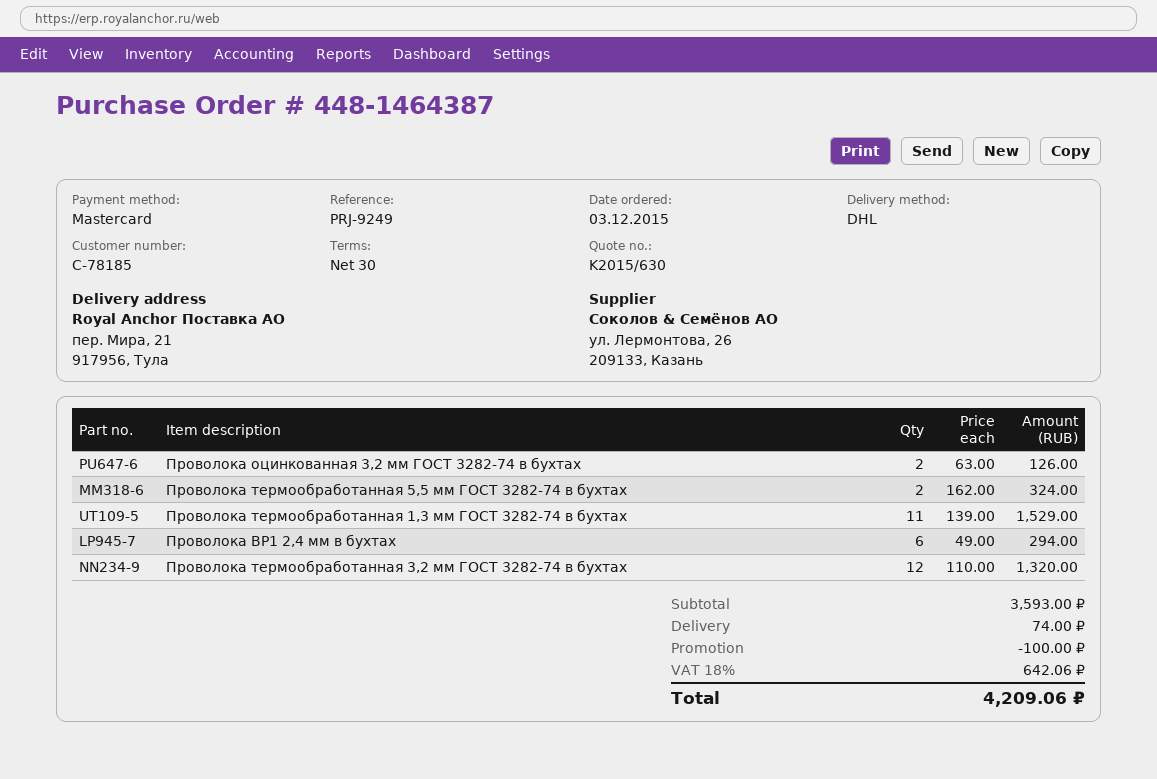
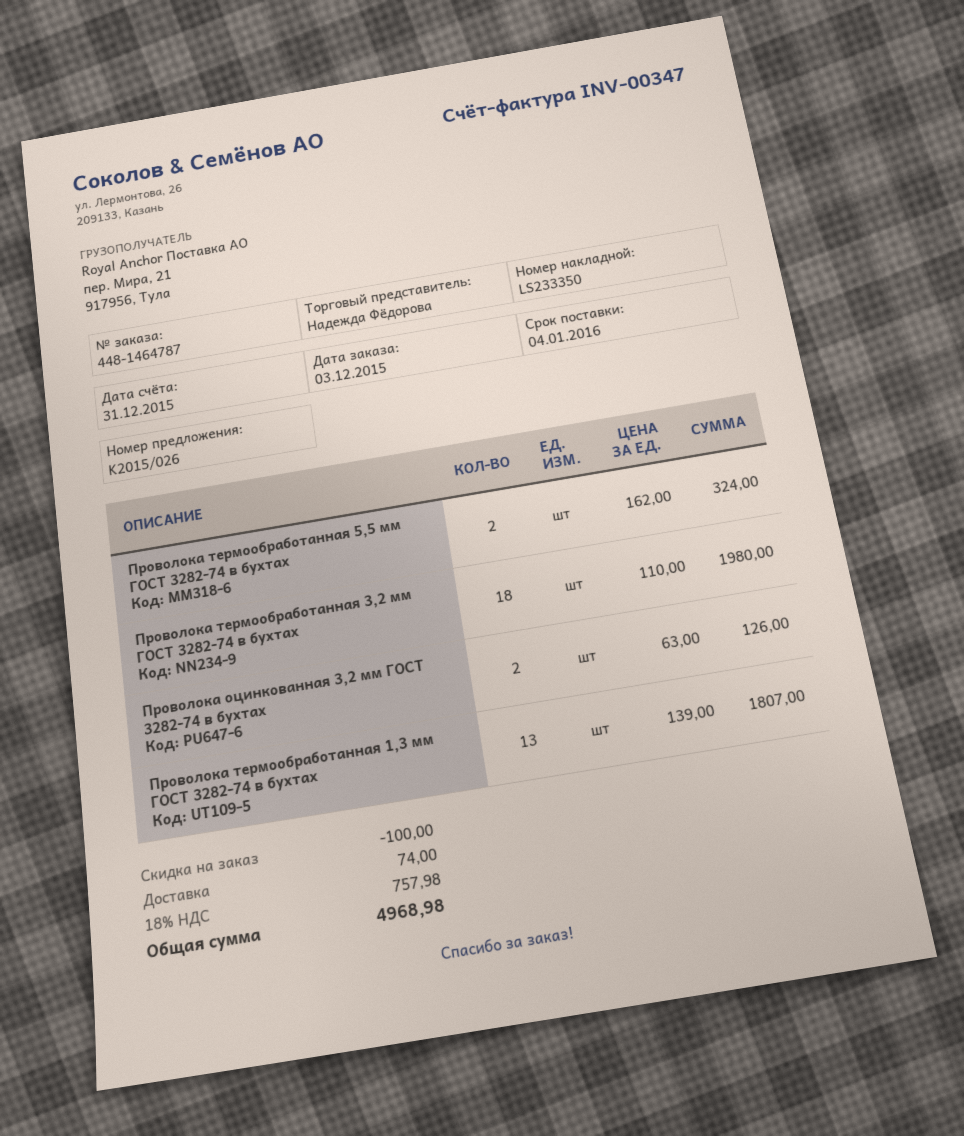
quote number: K2015/630 -> K2015/026
order number: 448-1464387 -> 448-1464787
Проволока термообработанная 1,3 мм ГОСТ 3282-74 в бухтах: 11 x 139.00 = 1529.00 -> 13 x 139.00 = 1807.00
Проволока ВР1 2,4 мм в бухтах: 6 x 49.00 = 294.00 -> none
Проволока термообработанная 3,2 мм ГОСТ 3282-74 в бухтах: 12 x 110.00 = 1320.00 -> 18 x 110.00 = 1980.00
tax: 18% = 642.06 -> 18% = 757.98
total: 4209.06 -> 4968.98

